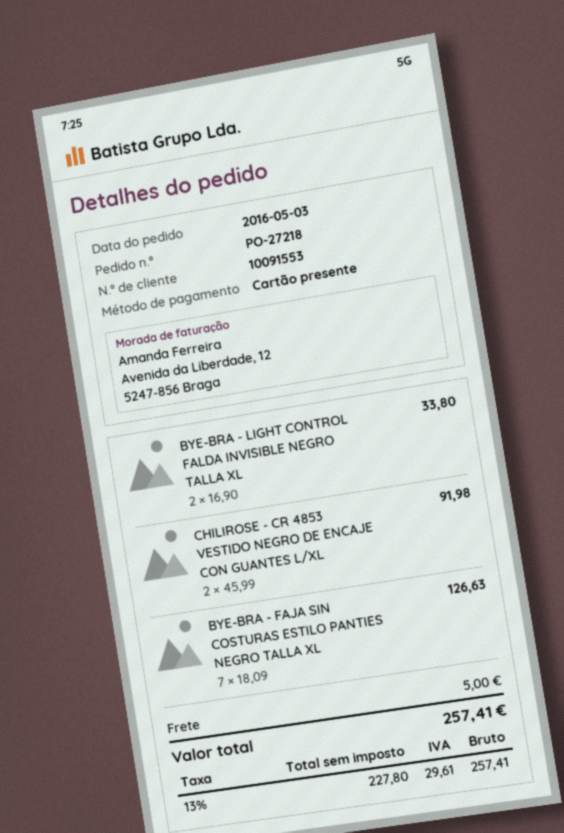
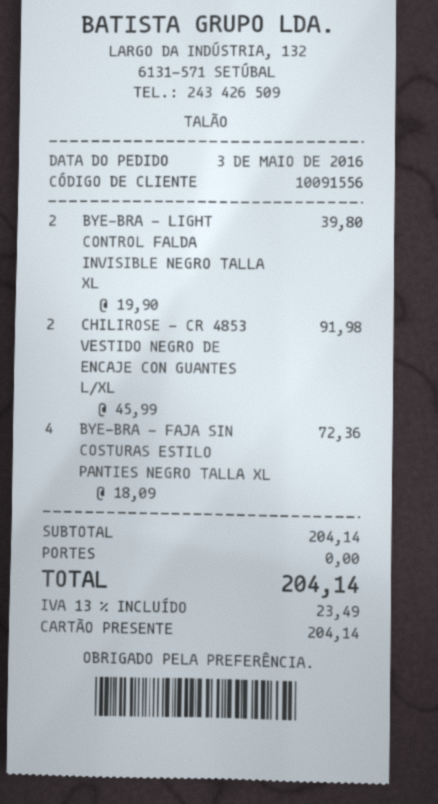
customer number: 10091553 -> 10091556
BYE-BRA - LIGHT CONTROL FALDA INVISIBLE NEGRO TALLA XL: 2 x 16.90 = 33.80 -> 2 x 19.90 = 39.80
BYE-BRA - FAJA SIN COSTURAS ESTILO PANTIES NEGRO TALLA XL: 7 x 18.09 = 126.63 -> 4 x 18.09 = 72.36
shipping: 5.00 -> 0.00
tax: 13% = 29.61 -> 13% = 23.49
total: 257.41 -> 204.14

